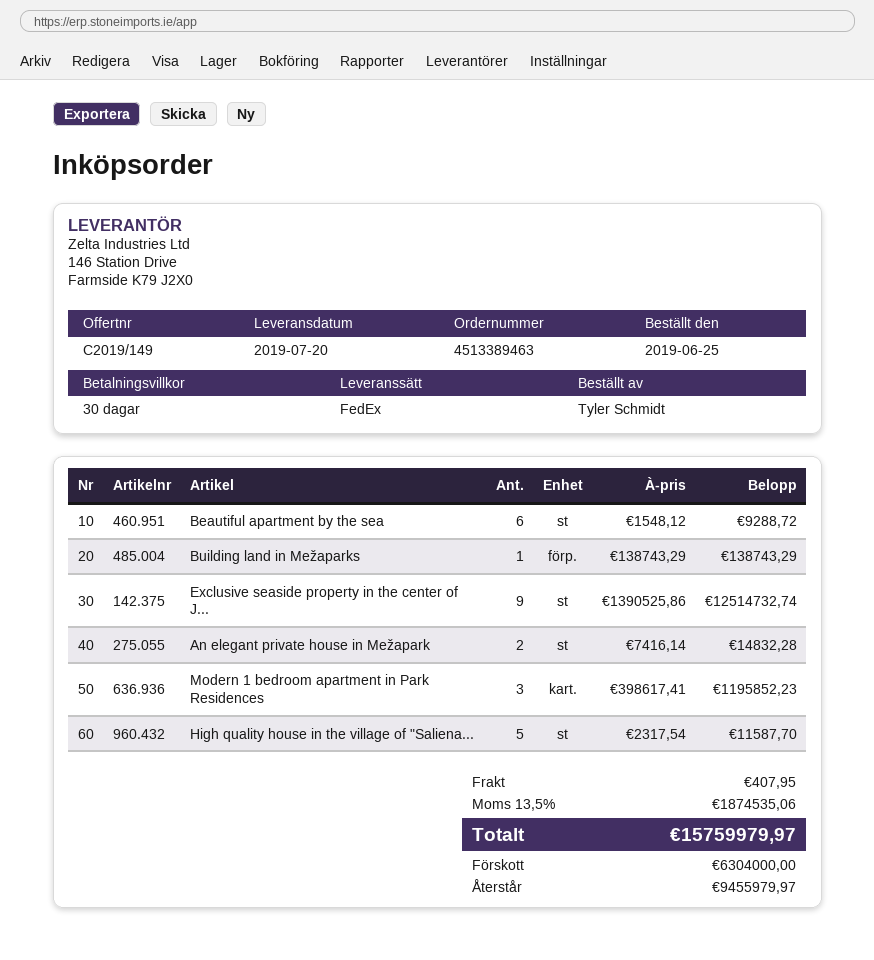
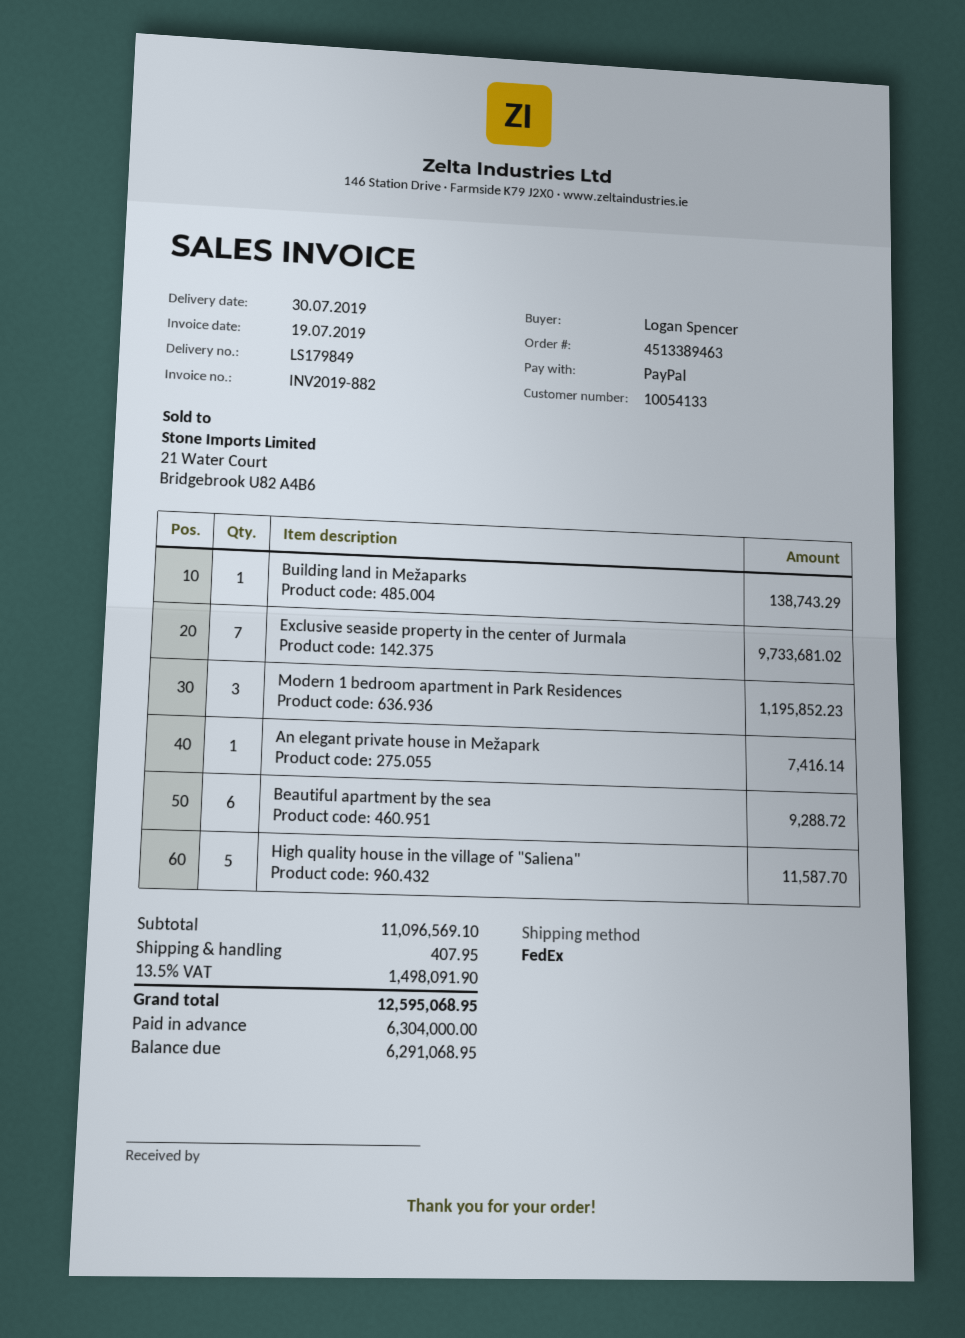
delivery date: 2019-07-20 -> 2019-07-30
ordered by: Tyler Schmidt -> Logan Spencer
Exclusive seaside property in the center of J...: 9 for 12514732.74 -> 7 for 9733681.02
An elegant private house in Mežapark: 2 for 14832.28 -> 1 for 7416.14
tax: 13.5% = 1874535.06 -> 13.5% = 1498091.90
total: 15759979.97 -> 12595068.95
balance: 9455979.97 -> 6291068.95

